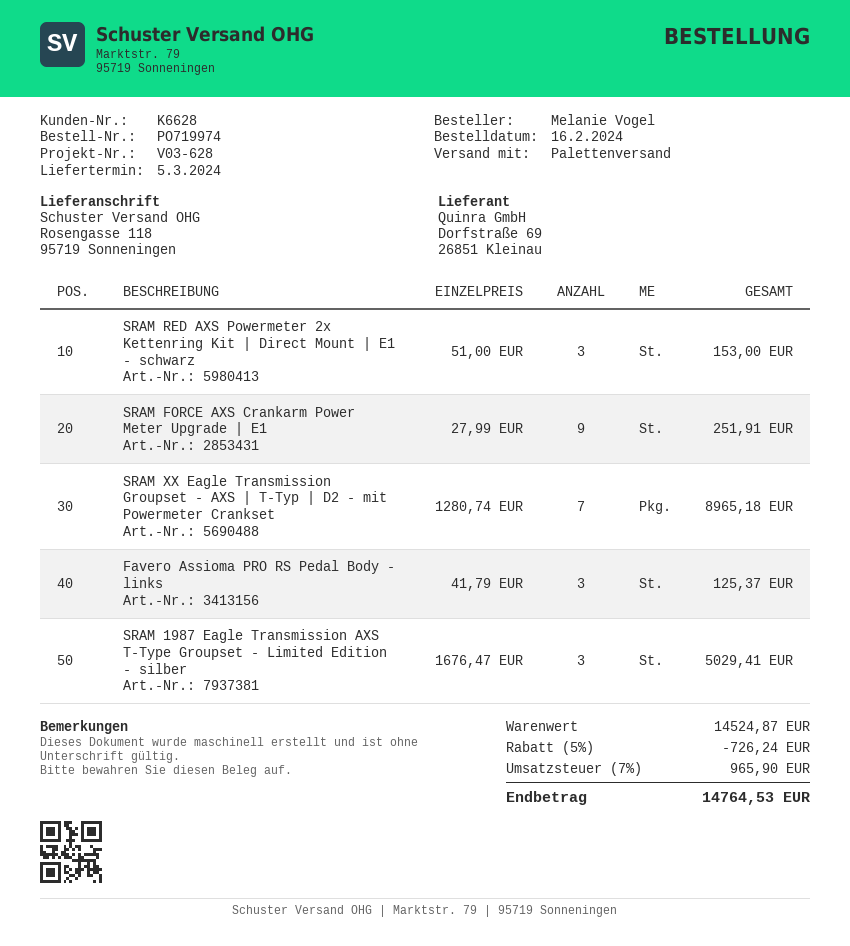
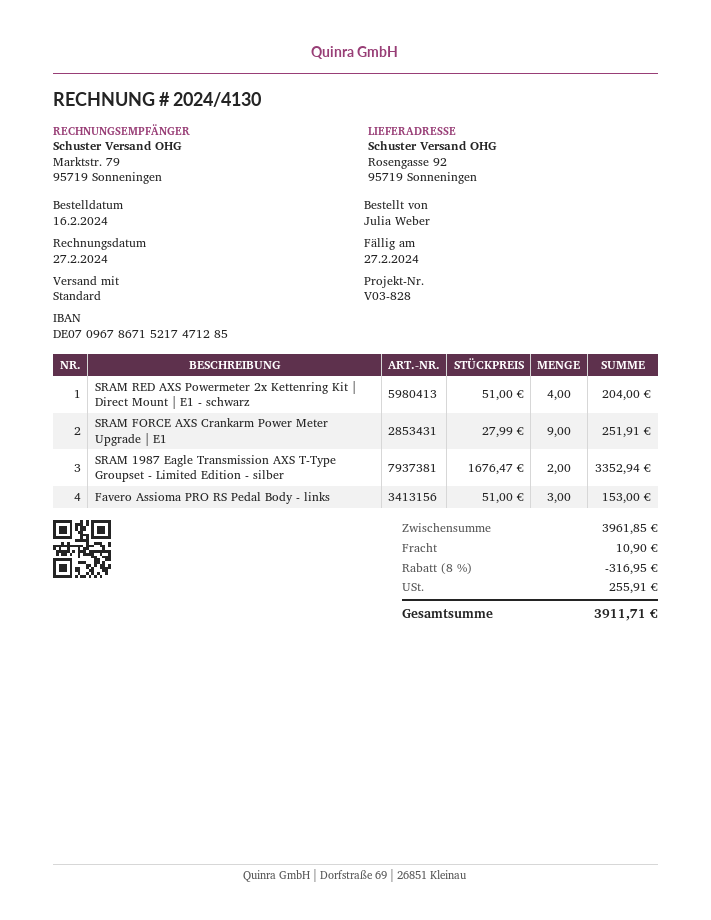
reference: V03-628 -> V03-828
ordered by: Melanie Vogel -> Julia Weber
shipping method: pallet freight -> standard
ship to: Rosengasse 118, 95719 Sonneningen -> Rosengasse 92, 95719 Sonneningen
SRAM RED AXS Powermeter 2x Kettenring Kit | Direct Mount | E1 - schwarz: 3 x 51.00 = 153.00 -> 4 x 51.00 = 204.00
SRAM XX Eagle Transmission Groupset - AXS | T-Typ | D2 - mit Powermeter Crankset: 7 x 1280.74 = 8965.18 -> none
Favero Assioma PRO RS Pedal Body - links: 3 x 41.79 = 125.37 -> 3 x 51.00 = 153.00
SRAM 1987 Eagle Transmission AXS T-Type Groupset - Limited Edition - silber: 3 x 1676.47 = 5029.41 -> 2 x 1676.47 = 3352.94
subtotal: 14524.87 -> 3961.85
discount: 5% = 726.24 -> 8% = 316.95
shipping: none -> 10.90
tax: 965.90 -> 255.91
total: 14764.53 -> 3911.71

